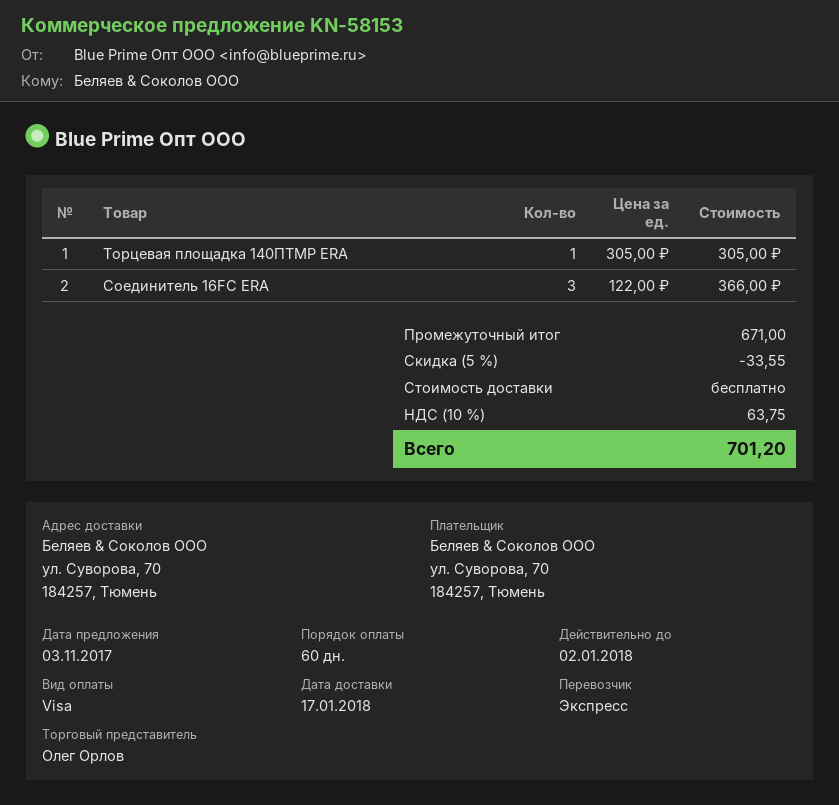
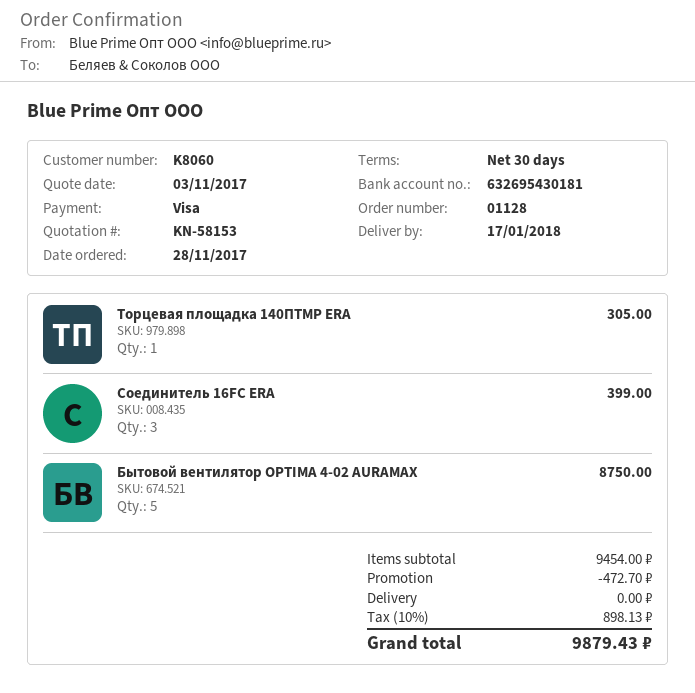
payment terms: 60 days -> 30 days
Соединитель 16FC ERA: 3 for 366.00 -> 3 for 399.00
Бытовой вентилятор OPTIMA 4-02 AURAMAX: none -> 5 for 8750.00
subtotal: 671.00 -> 9454.00
discount: 33.55 -> 472.70
tax: 10% = 63.75 -> 10% = 898.13
total: 701.20 -> 9879.43

